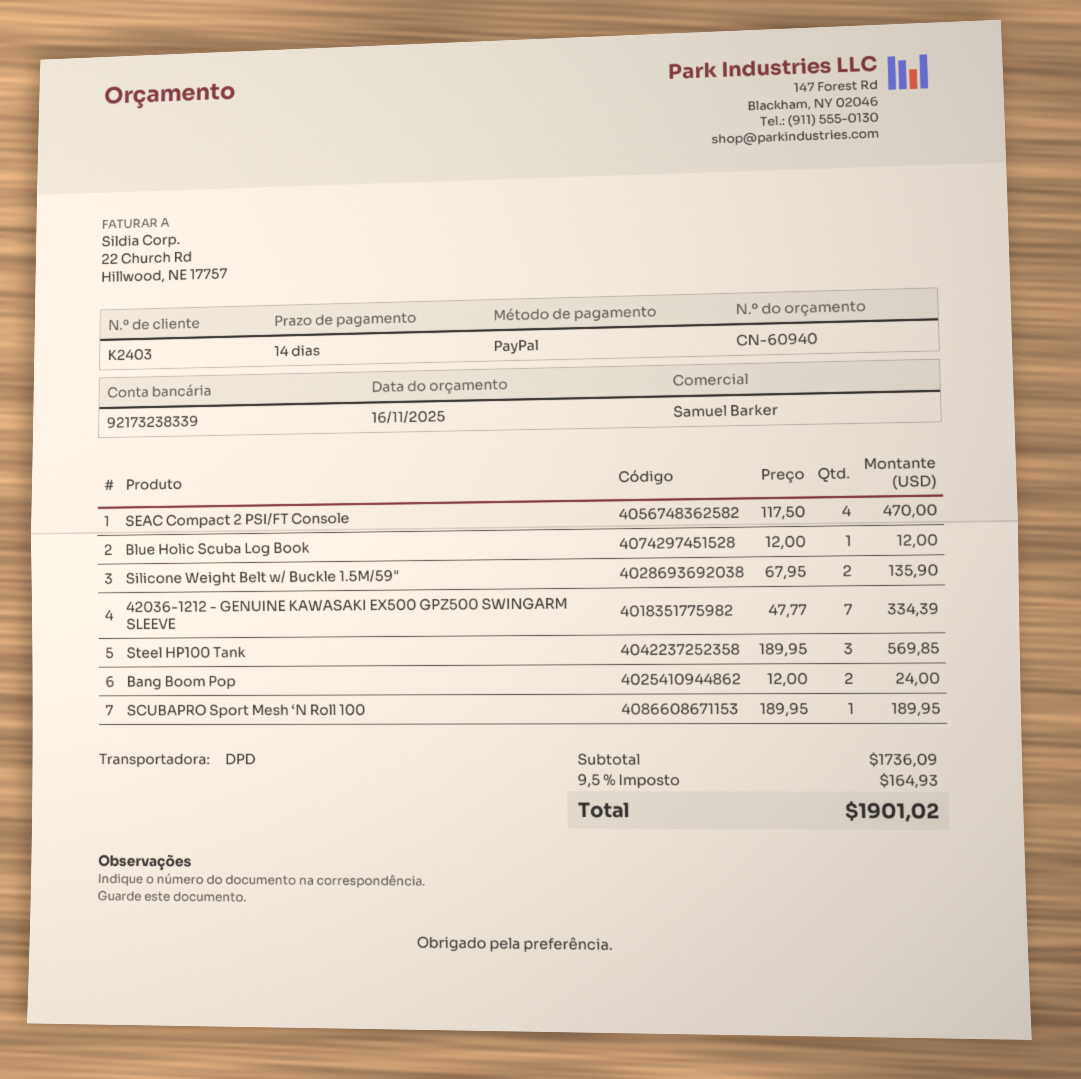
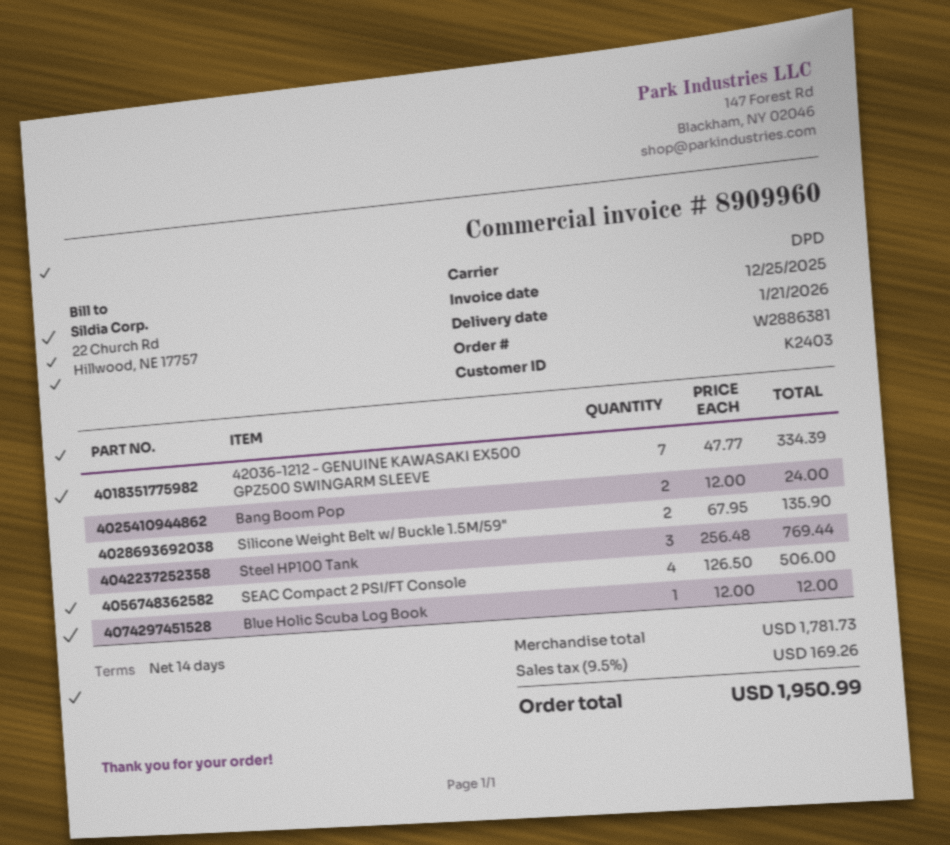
SEAC Compact 2 PSI/FT Console: 4 x 117.50 = 470.00 -> 4 x 126.50 = 506.00
Steel HP100 Tank: 3 x 189.95 = 569.85 -> 3 x 256.48 = 769.44
SCUBAPRO Sport Mesh ‘N Roll 100: 1 x 189.95 = 189.95 -> none
subtotal: 1736.09 -> 1781.73
tax: 9.5% = 164.93 -> 9.5% = 169.26
total: 1901.02 -> 1950.99

